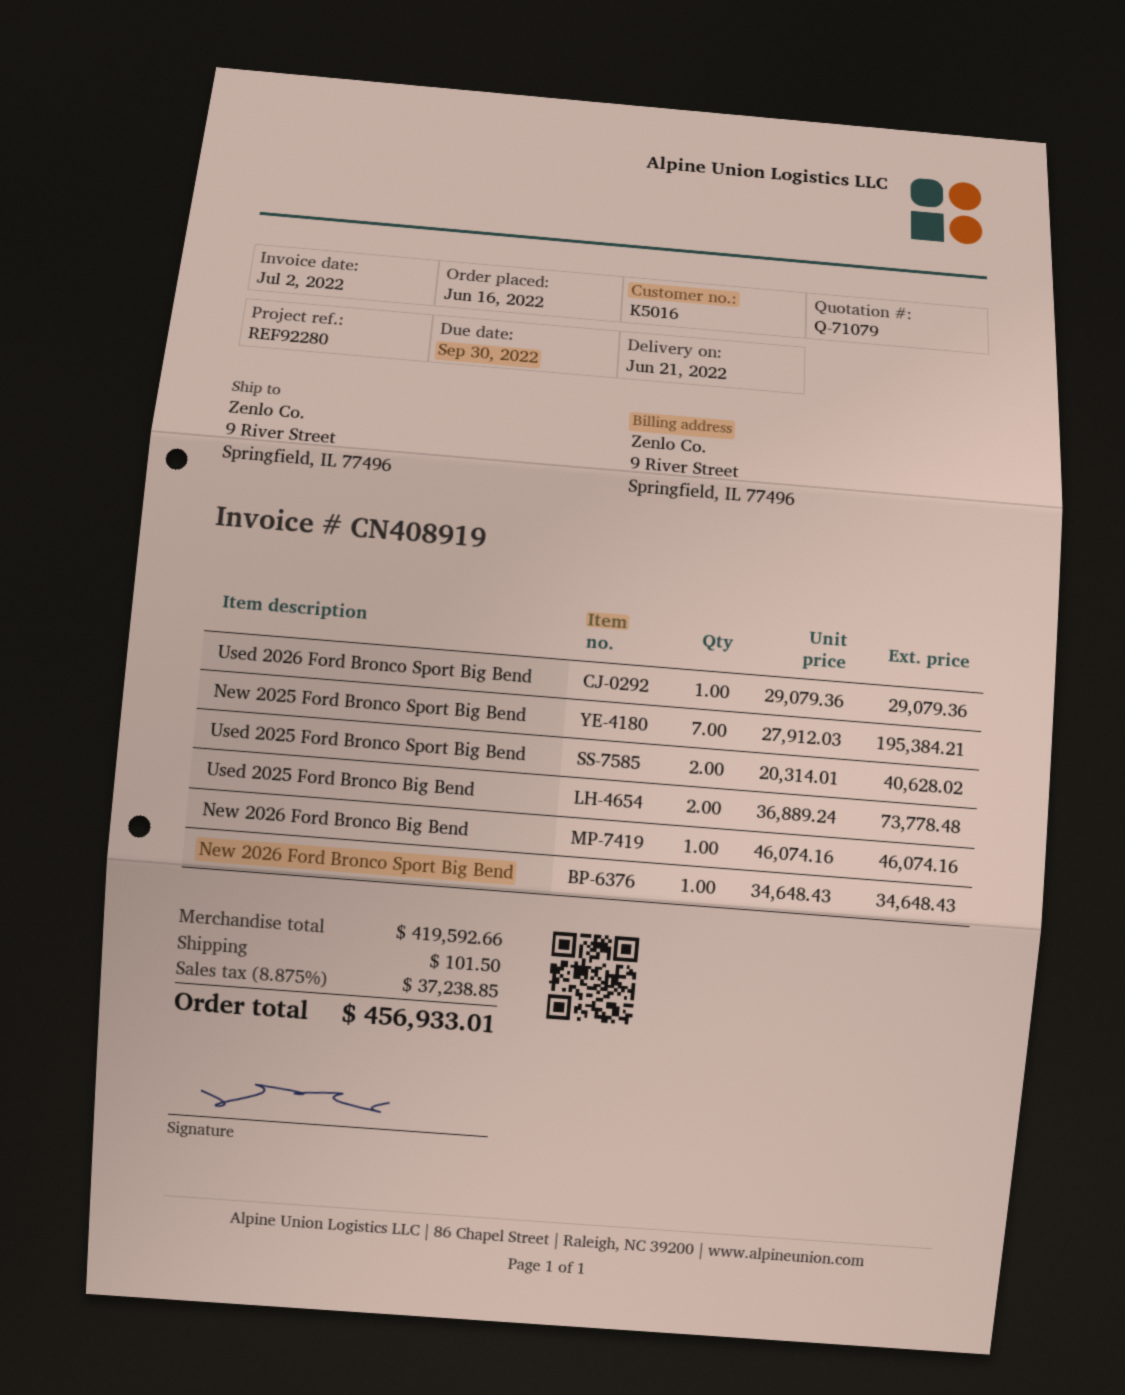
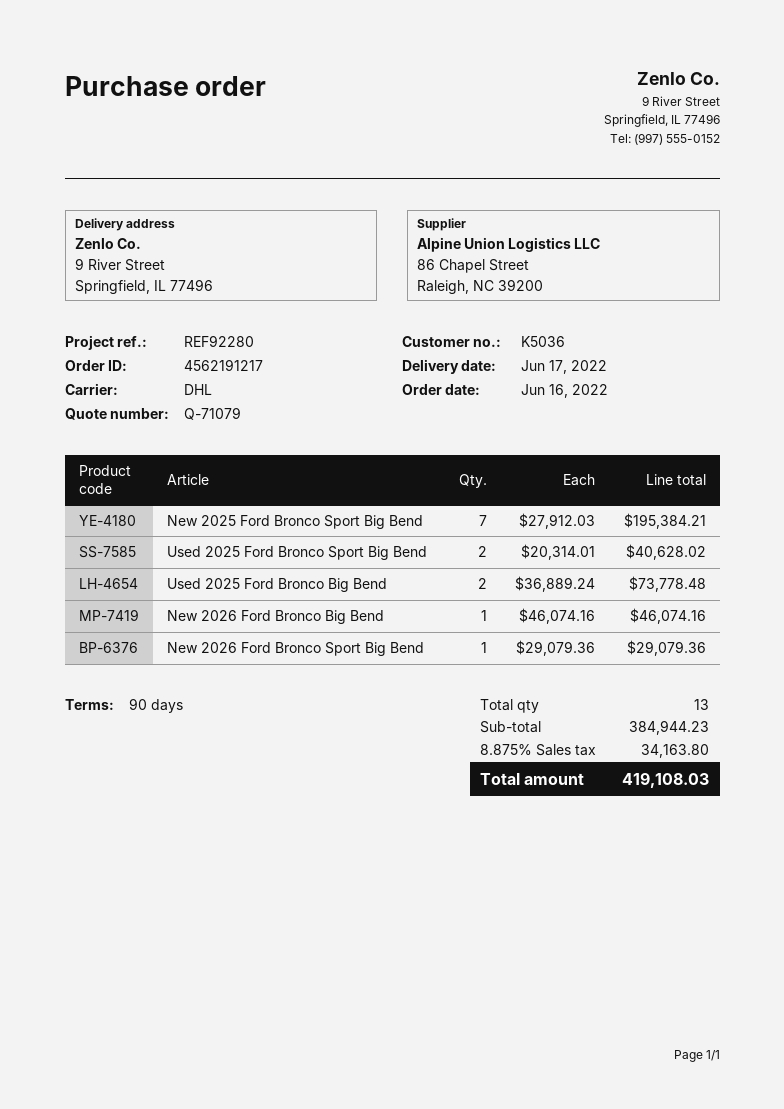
delivery date: 2022-06-21 -> 2022-06-17
customer number: K5016 -> K5036
Used 2026 Ford Bronco Sport Big Bend: 1 x 29079.36 = 29079.36 -> none
New 2026 Ford Bronco Sport Big Bend: 1 x 34648.43 = 34648.43 -> 1 x 29079.36 = 29079.36
subtotal: 419592.66 -> 384944.23
shipping: 101.50 -> none
tax: 8.875% = 37238.85 -> 8.875% = 34163.80
total: 456933.01 -> 419108.03

